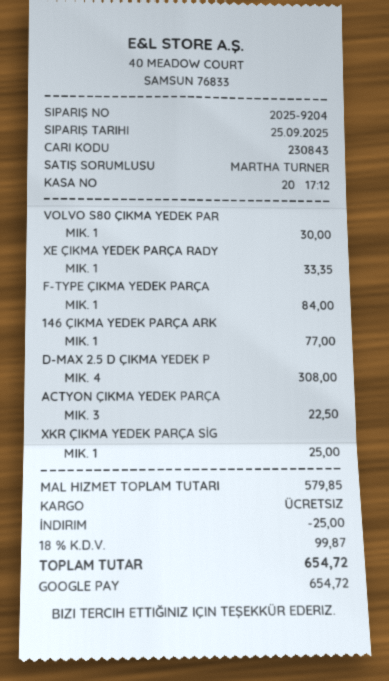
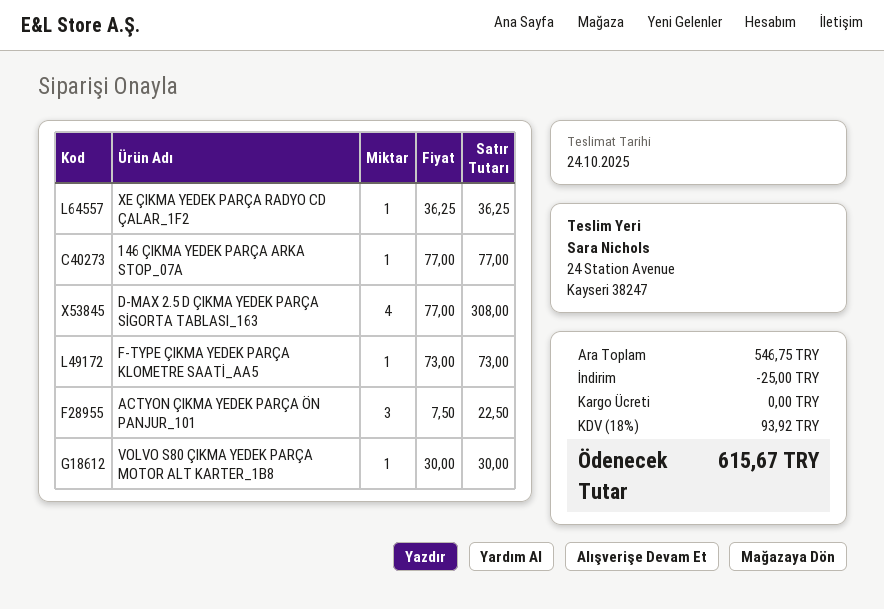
XE ÇIKMA YEDEK PARÇA RADY: 1 for 33.35 -> 1 for 36.25
F-TYPE ÇIKMA YEDEK PARÇA: 1 for 84.00 -> 1 for 73.00
XKR ÇIKMA YEDEK PARÇA SİG: 1 for 25.00 -> none
subtotal: 579.85 -> 546.75
tax: 18% = 99.87 -> 18% = 93.92
total: 654.72 -> 615.67

